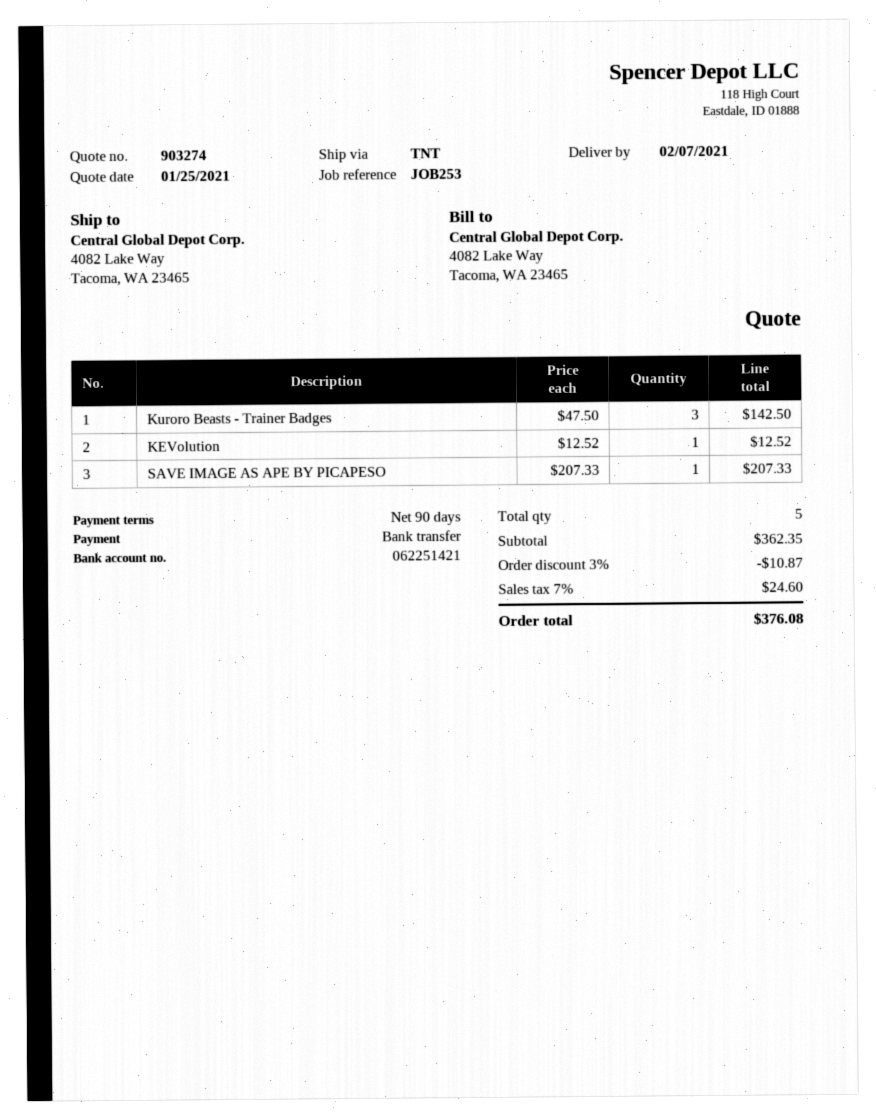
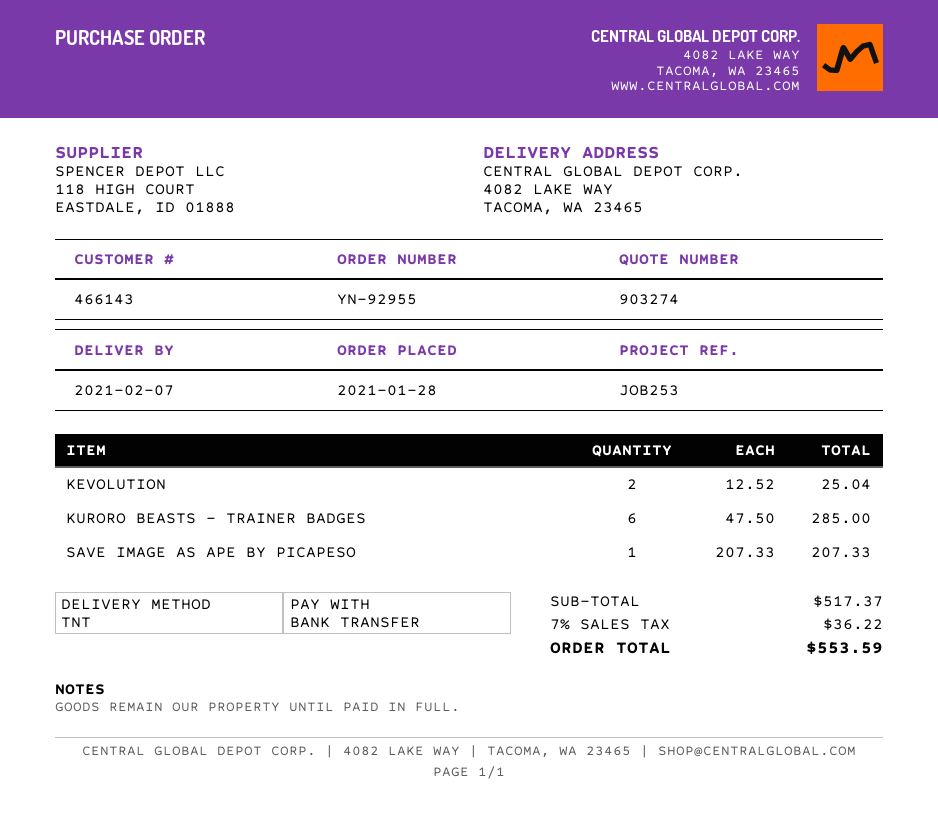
Kuroro Beasts - Trainer Badges: 3 x 47.50 = 142.50 -> 6 x 47.50 = 285.00
KEVolution: 1 x 12.52 = 12.52 -> 2 x 12.52 = 25.04
subtotal: 362.35 -> 517.37
discount: 3% = 10.87 -> none
tax: 7% = 24.60 -> 7% = 36.22
total: 376.08 -> 553.59

